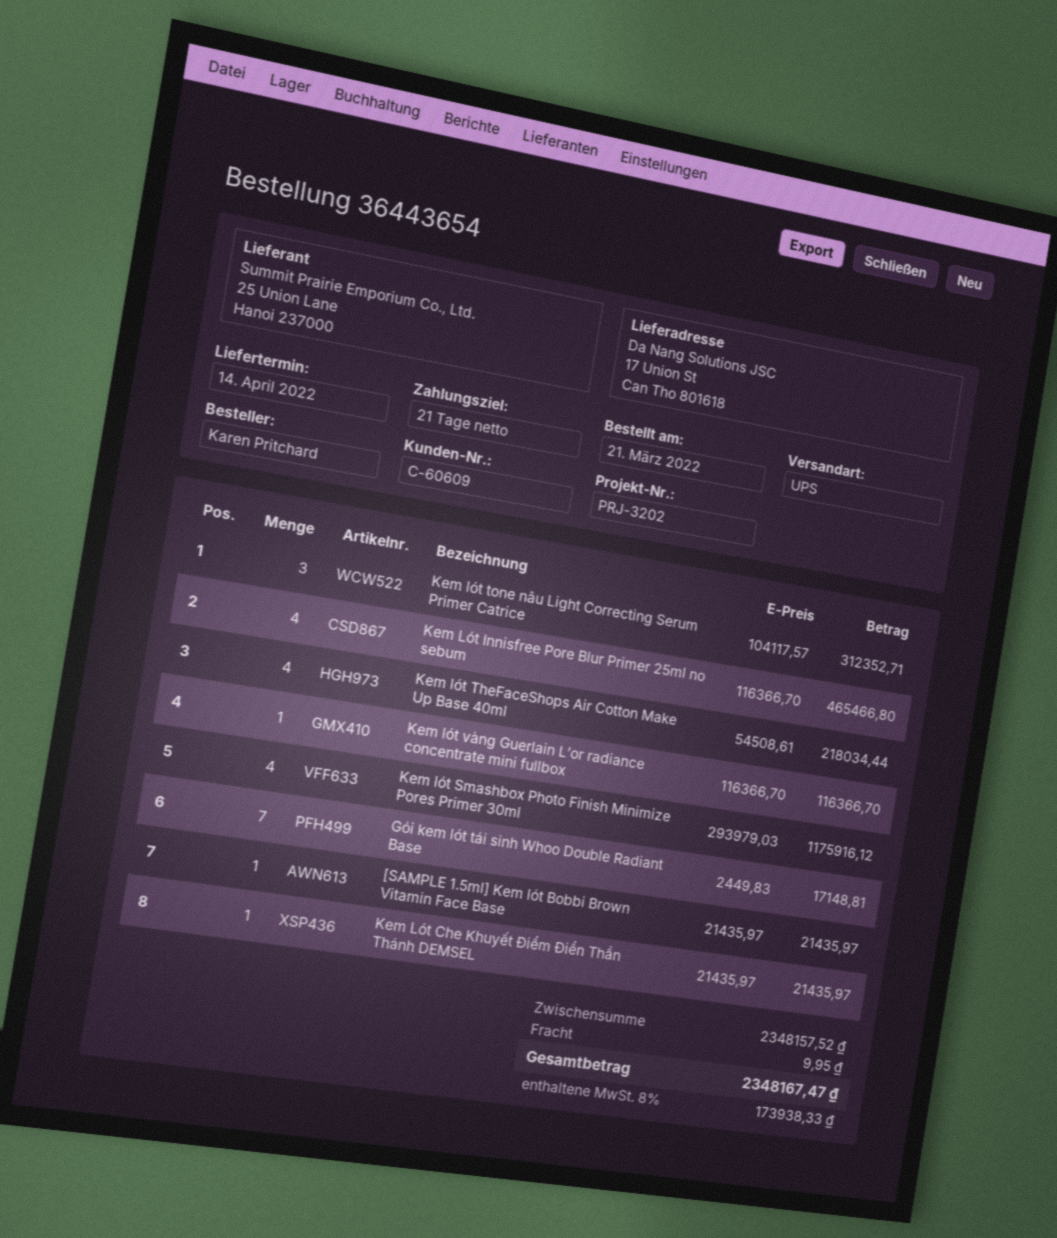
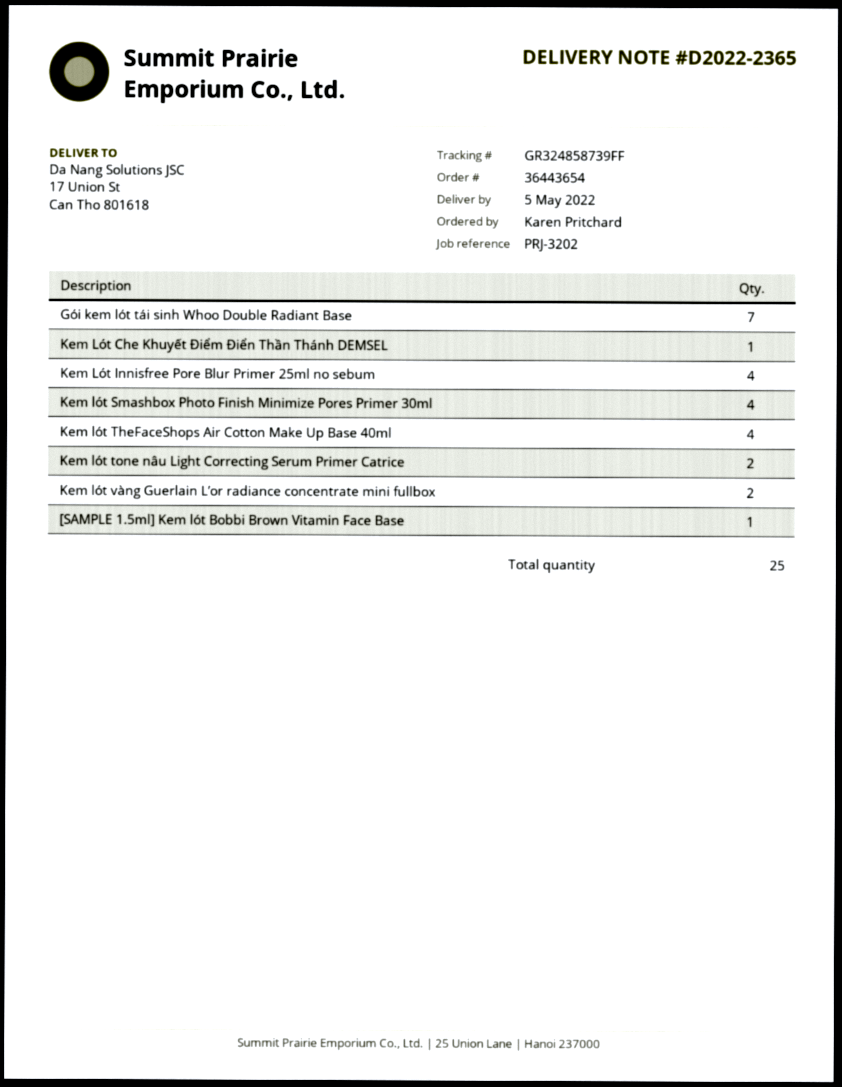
delivery date: 2022-04-14 -> 2022-05-05
Kem lót tone nâu Light Correcting Serum Primer Catrice: 3 -> 2
Kem lót vàng Guerlain L’or radiance concentrate mini fullbox: 1 -> 2

